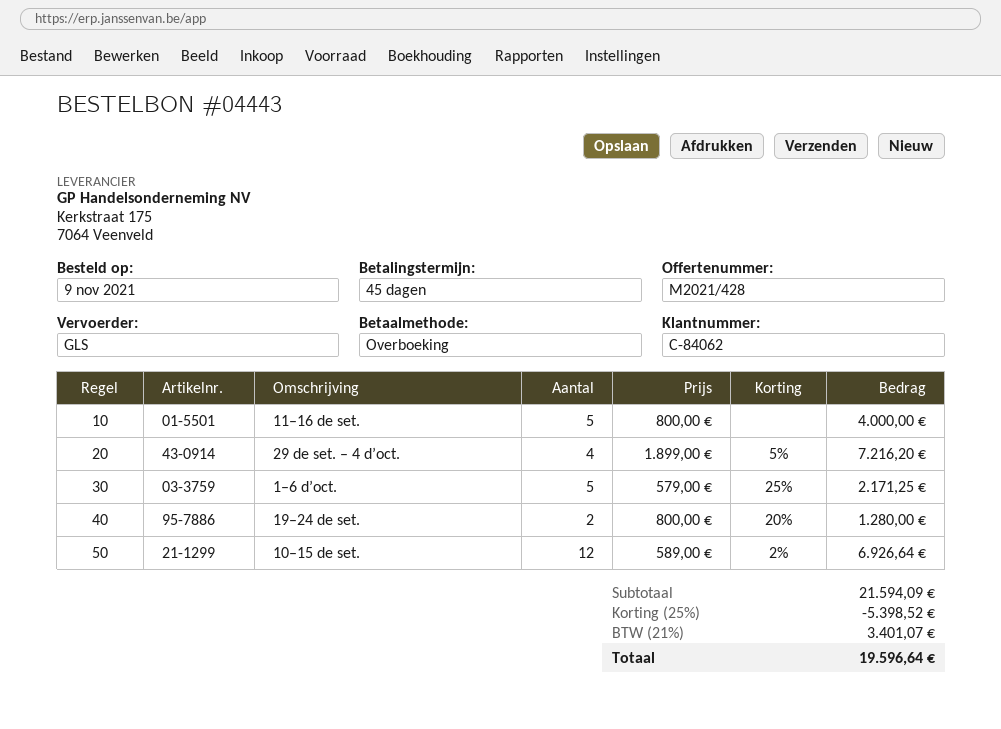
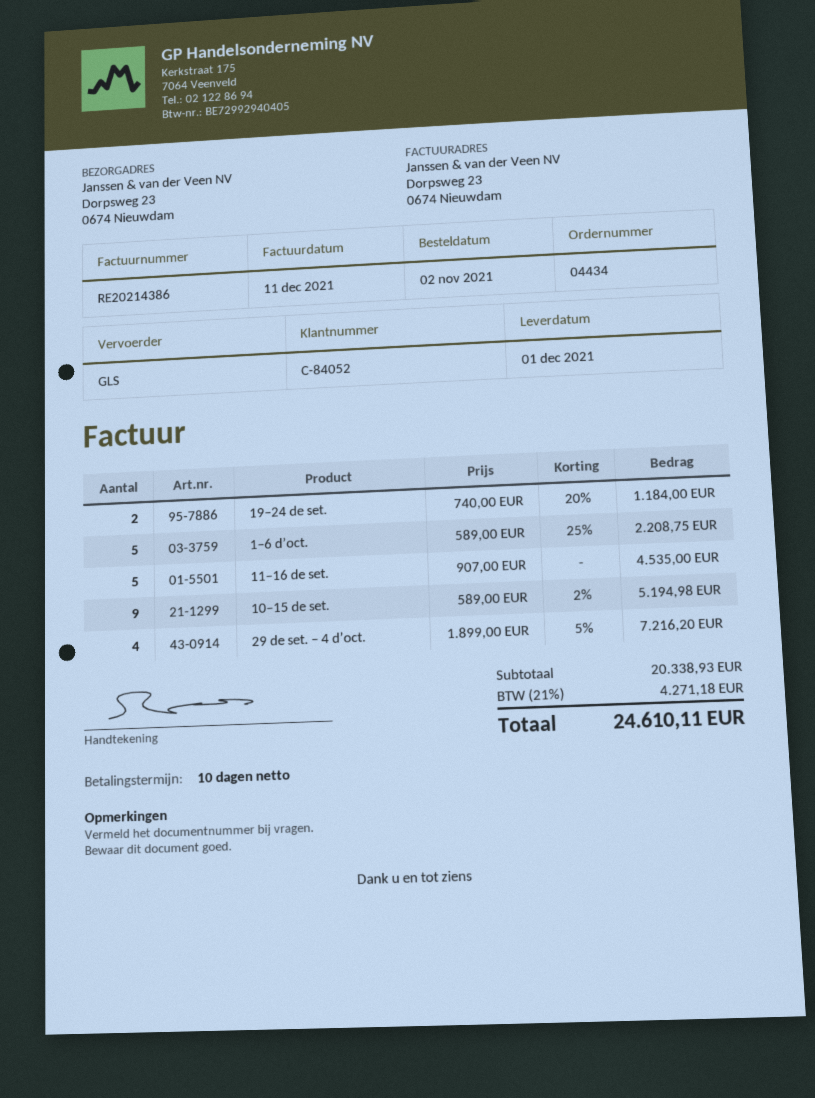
order number: 04443 -> 04434
order date: 2021-11-09 -> 2021-11-02
payment terms: 45 days -> 10 days
customer number: C-84062 -> C-84052
11–16 de set.: 5 x 800.00 = 4000.00 -> 5 x 907.00 = 4535.00
1–6 d’oct.: 5 x 579.00 - 25% = 2171.25 -> 5 x 589.00 - 25% = 2208.75
19–24 de set.: 2 x 800.00 - 20% = 1280.00 -> 2 x 740.00 - 20% = 1184.00
10–15 de set.: 12 x 589.00 - 2% = 6926.64 -> 9 x 589.00 - 2% = 5194.98
subtotal: 21594.09 -> 20338.93
discount: 25% = 5398.52 -> none
tax: 21% = 3401.07 -> 21% = 4271.18
total: 19596.64 -> 24610.11

